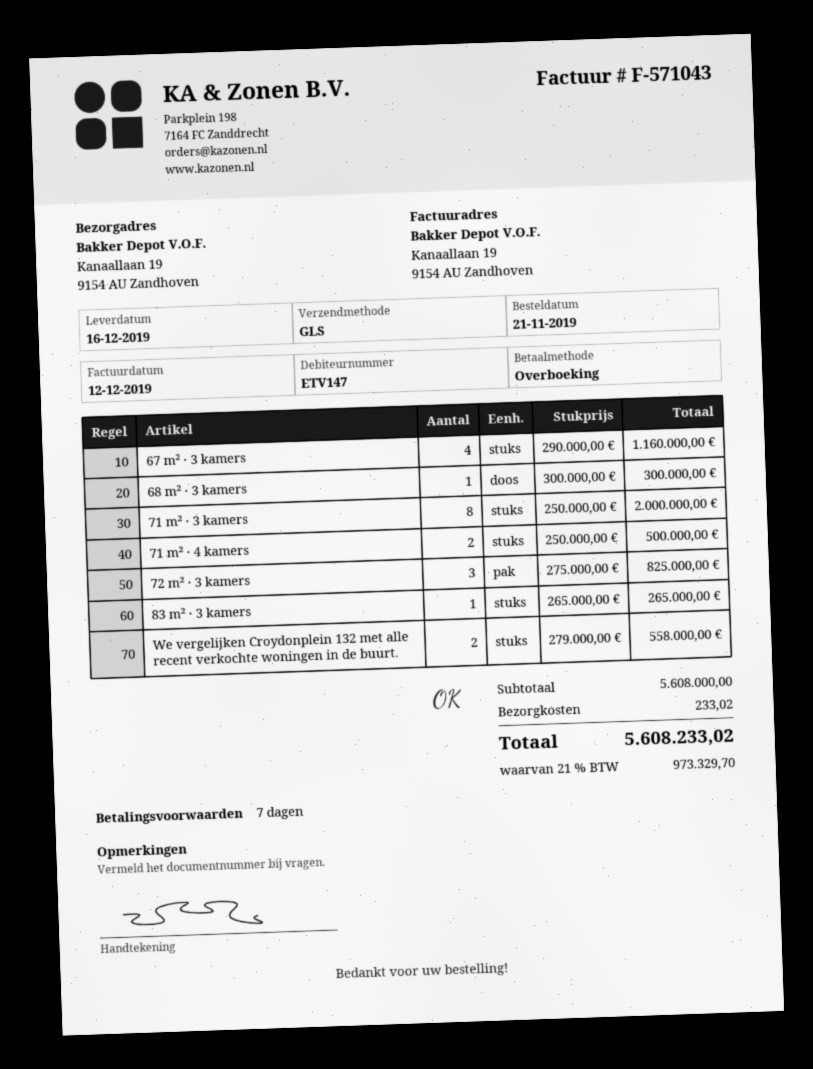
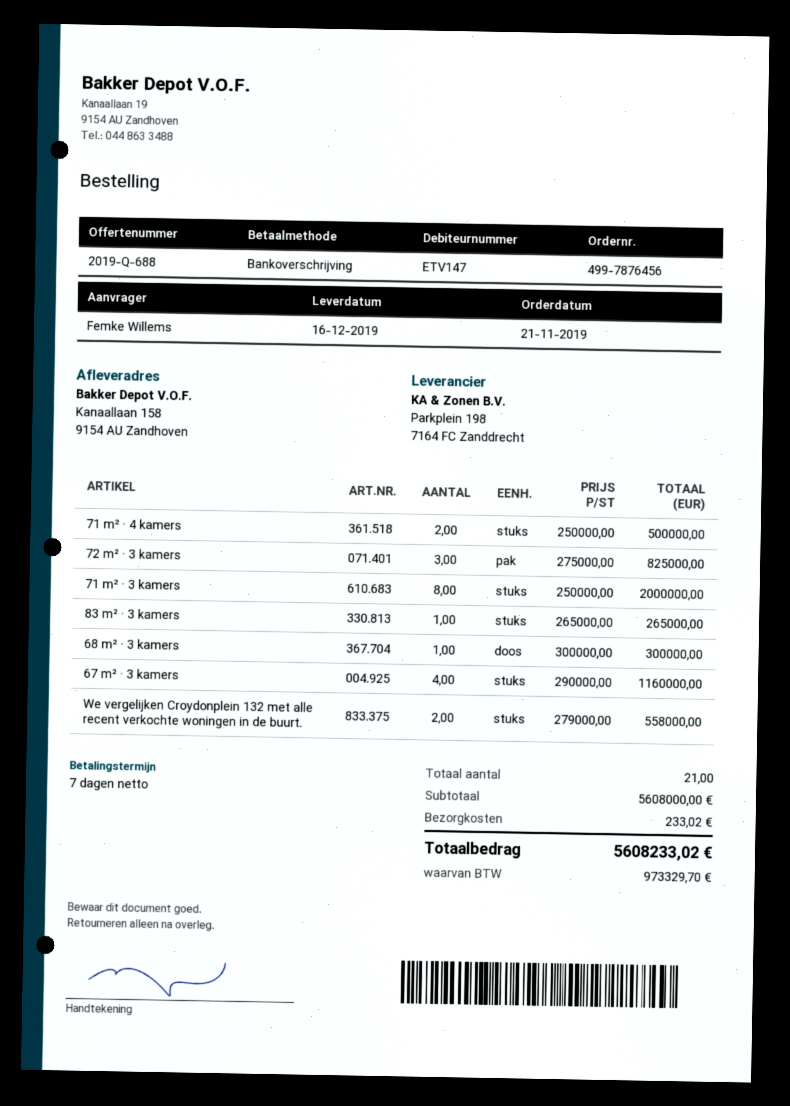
ship to: Kanaallaan 19, 9154 AU Zandhoven -> Kanaallaan 158, 9154 AU Zandhoven

